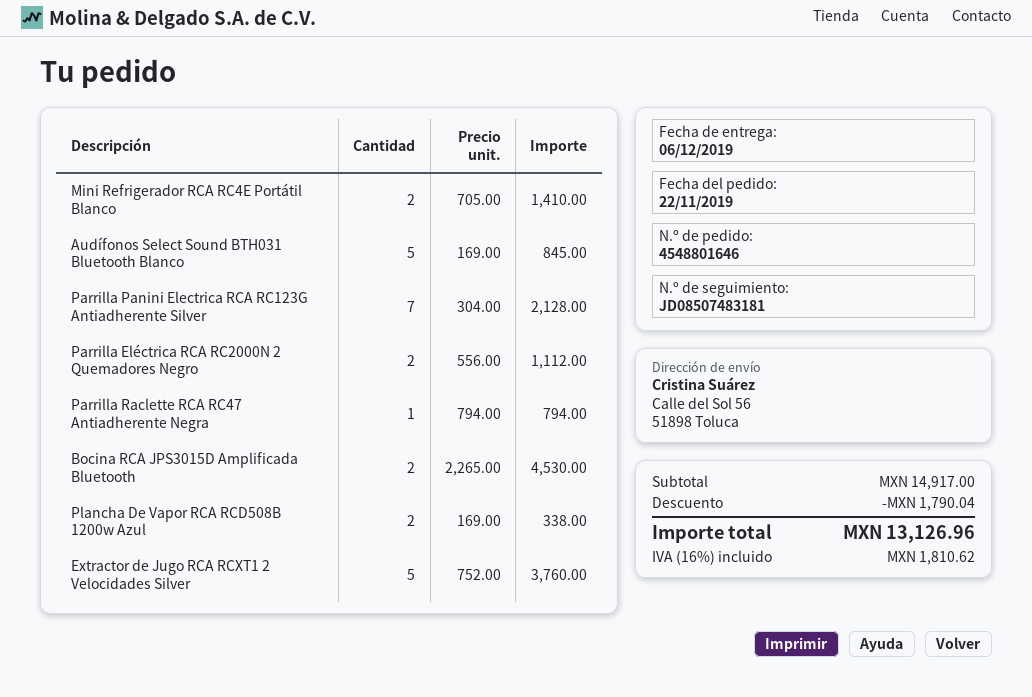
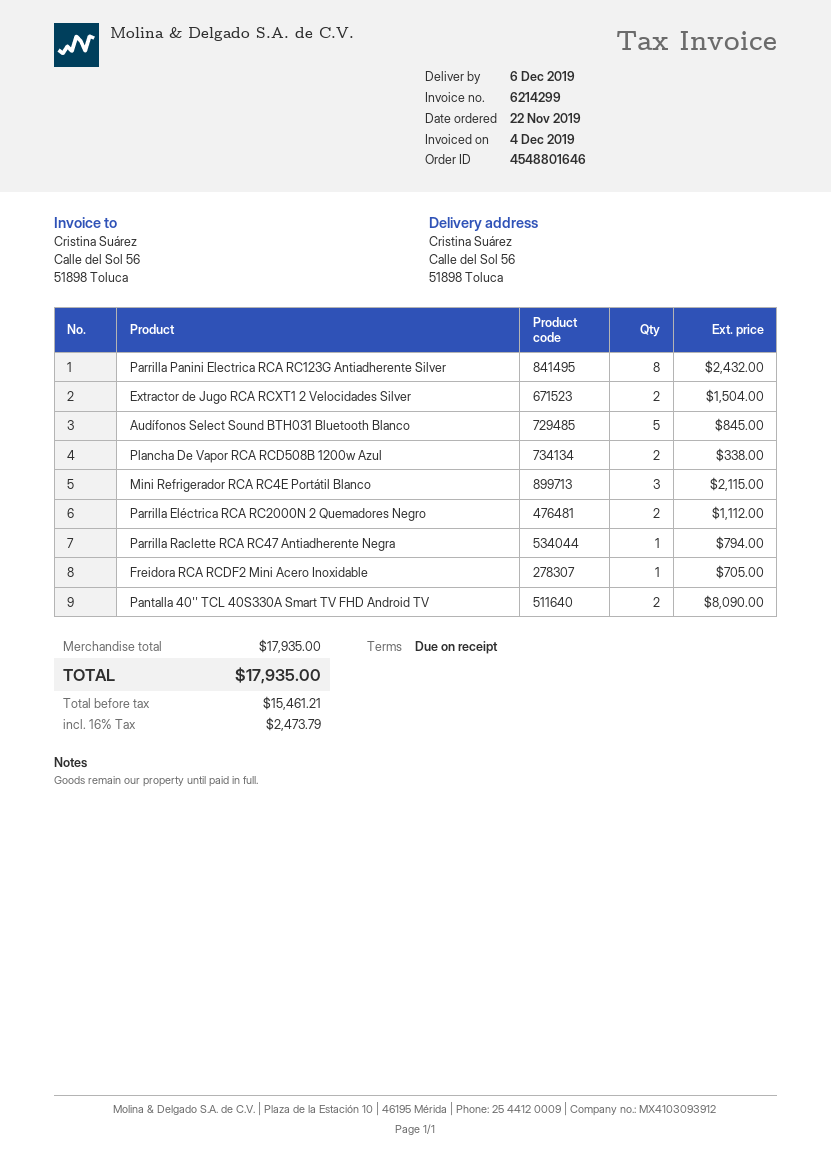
Mini Refrigerador RCA RC4E Portátil Blanco: 2 for 1410.00 -> 3 for 2115.00
Parrilla Panini Electrica RCA RC123G Antiadherente Silver: 7 for 2128.00 -> 8 for 2432.00
Bocina RCA JPS3015D Amplificada Bluetooth: 2 for 4530.00 -> none
Extractor de Jugo RCA RCXT1 2 Velocidades Silver: 5 for 3760.00 -> 2 for 1504.00
Freidora RCA RCDF2 Mini Acero Inoxidable: none -> 1 for 705.00
Pantalla 40'' TCL 40S330A Smart TV FHD Android TV: none -> 2 for 8090.00
subtotal: 14917.00 -> 17935.00
discount: 1790.04 -> none
tax: 16% = 1810.62 -> 16% = 2473.79
total: 13126.96 -> 17935.00

